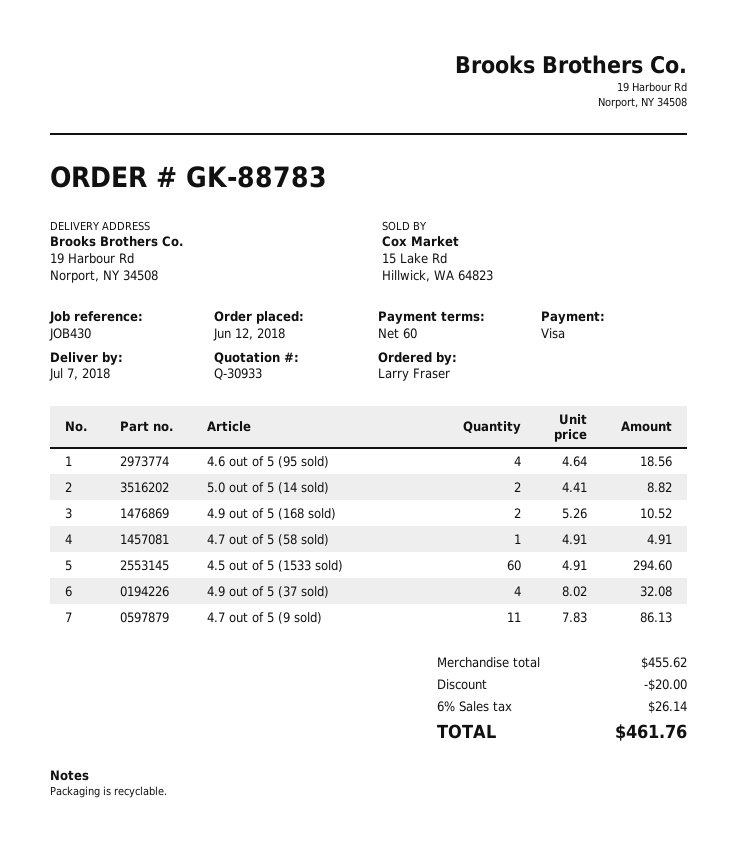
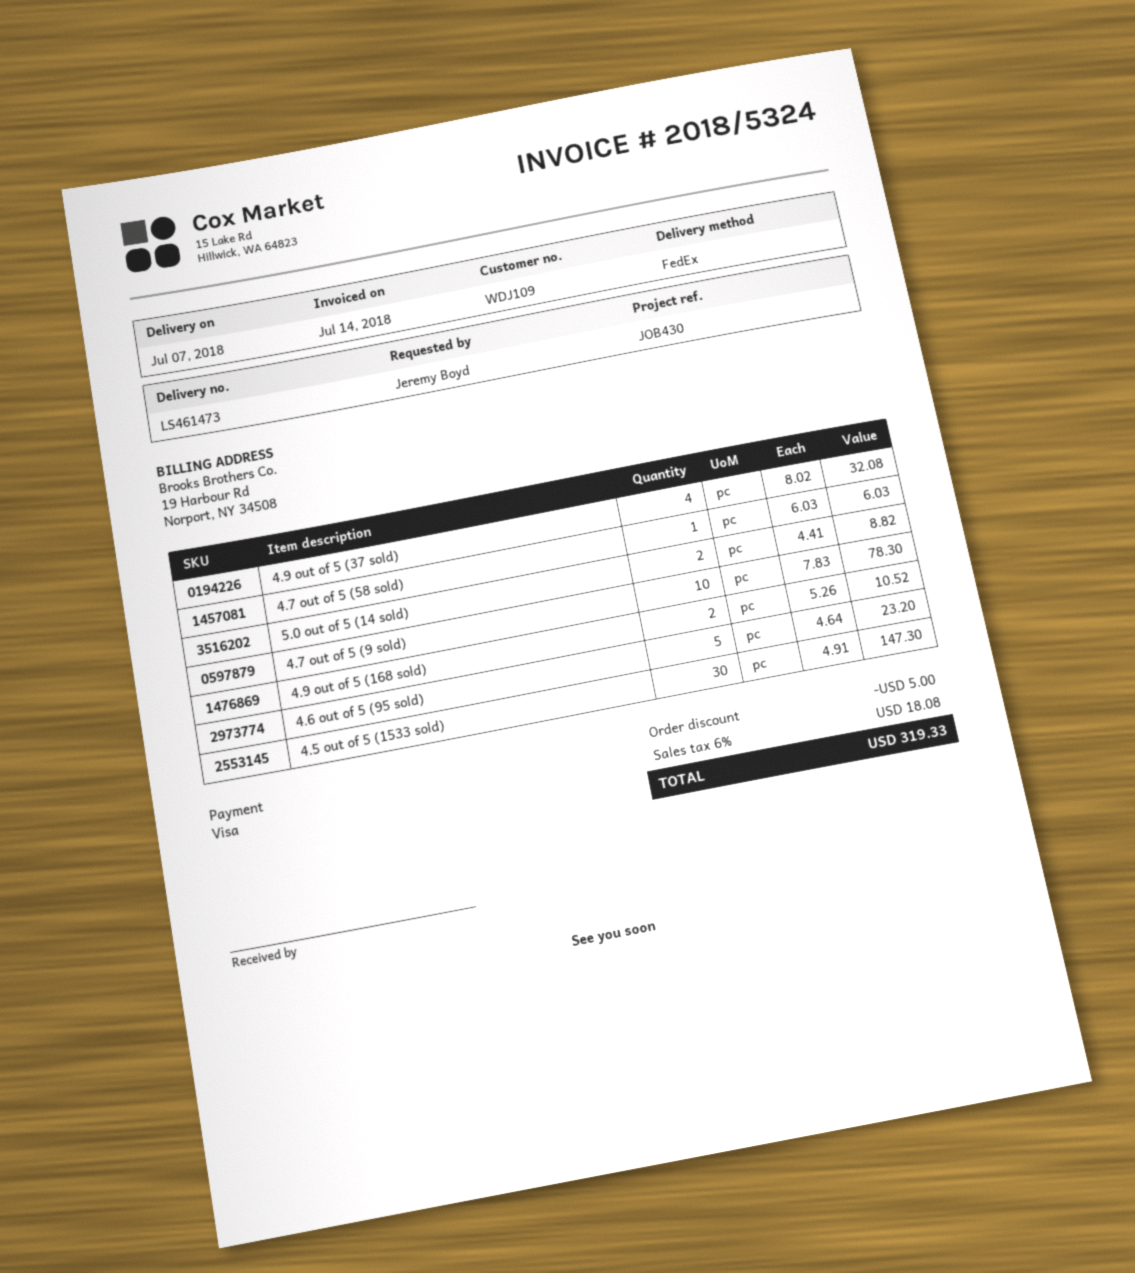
ordered by: Larry Fraser -> Jeremy Boyd
4.6 out of 5 (95 sold): 4 x 4.64 = 18.56 -> 5 x 4.64 = 23.20
4.7 out of 5 (58 sold): 1 x 4.91 = 4.91 -> 1 x 6.03 = 6.03
4.5 out of 5 (1533 sold): 60 x 4.91 = 294.60 -> 30 x 4.91 = 147.30
4.7 out of 5 (9 sold): 11 x 7.83 = 86.13 -> 10 x 7.83 = 78.30
discount: 20.00 -> 5.00
tax: 6% = 26.14 -> 6% = 18.08
total: 461.76 -> 319.33

